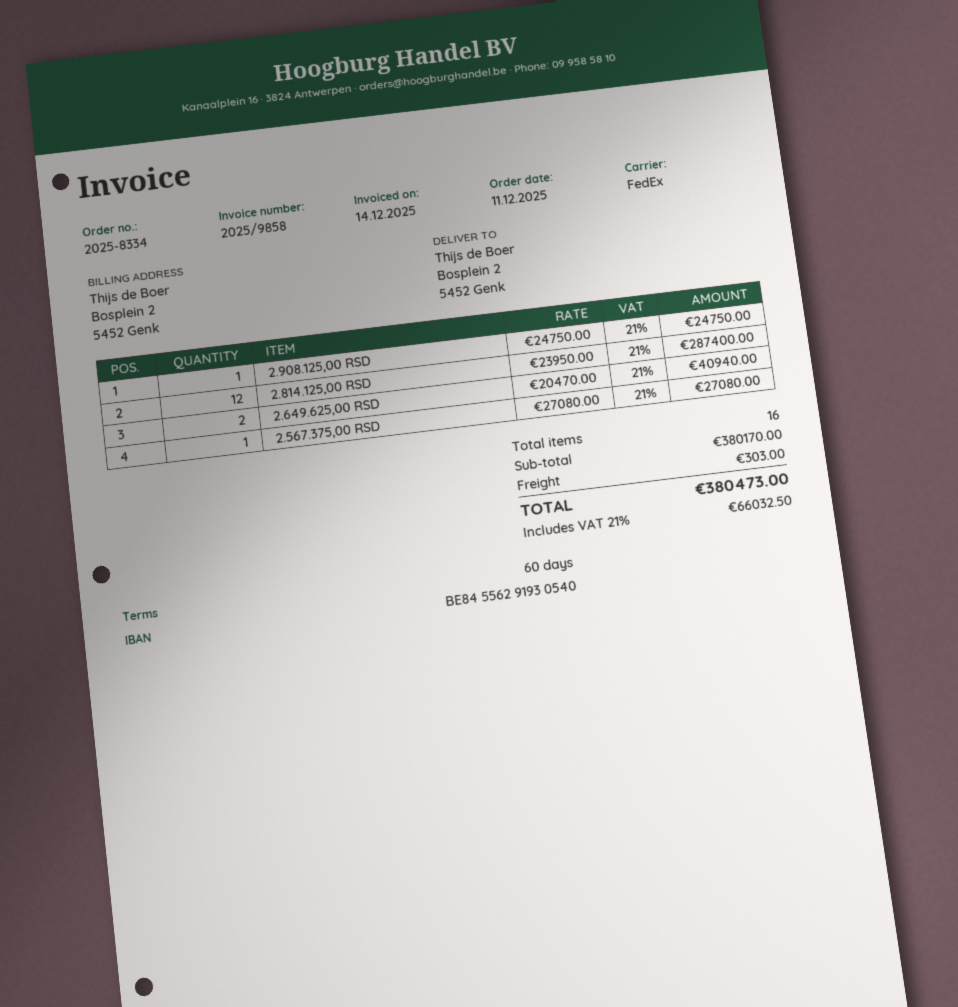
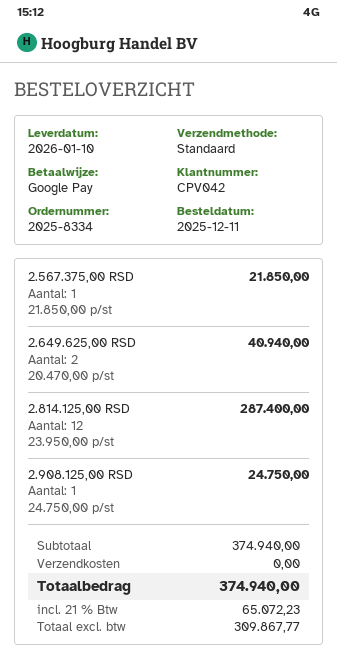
shipping method: FedEx -> standard
2.567.375,00 RSD: 1 x 27080.00 = 27080.00 -> 1 x 21850.00 = 21850.00
subtotal: 380170.00 -> 374940.00
shipping: 303.00 -> 0.00
tax: 21% = 66032.50 -> 21% = 65072.23
total: 380473.00 -> 374940.00

